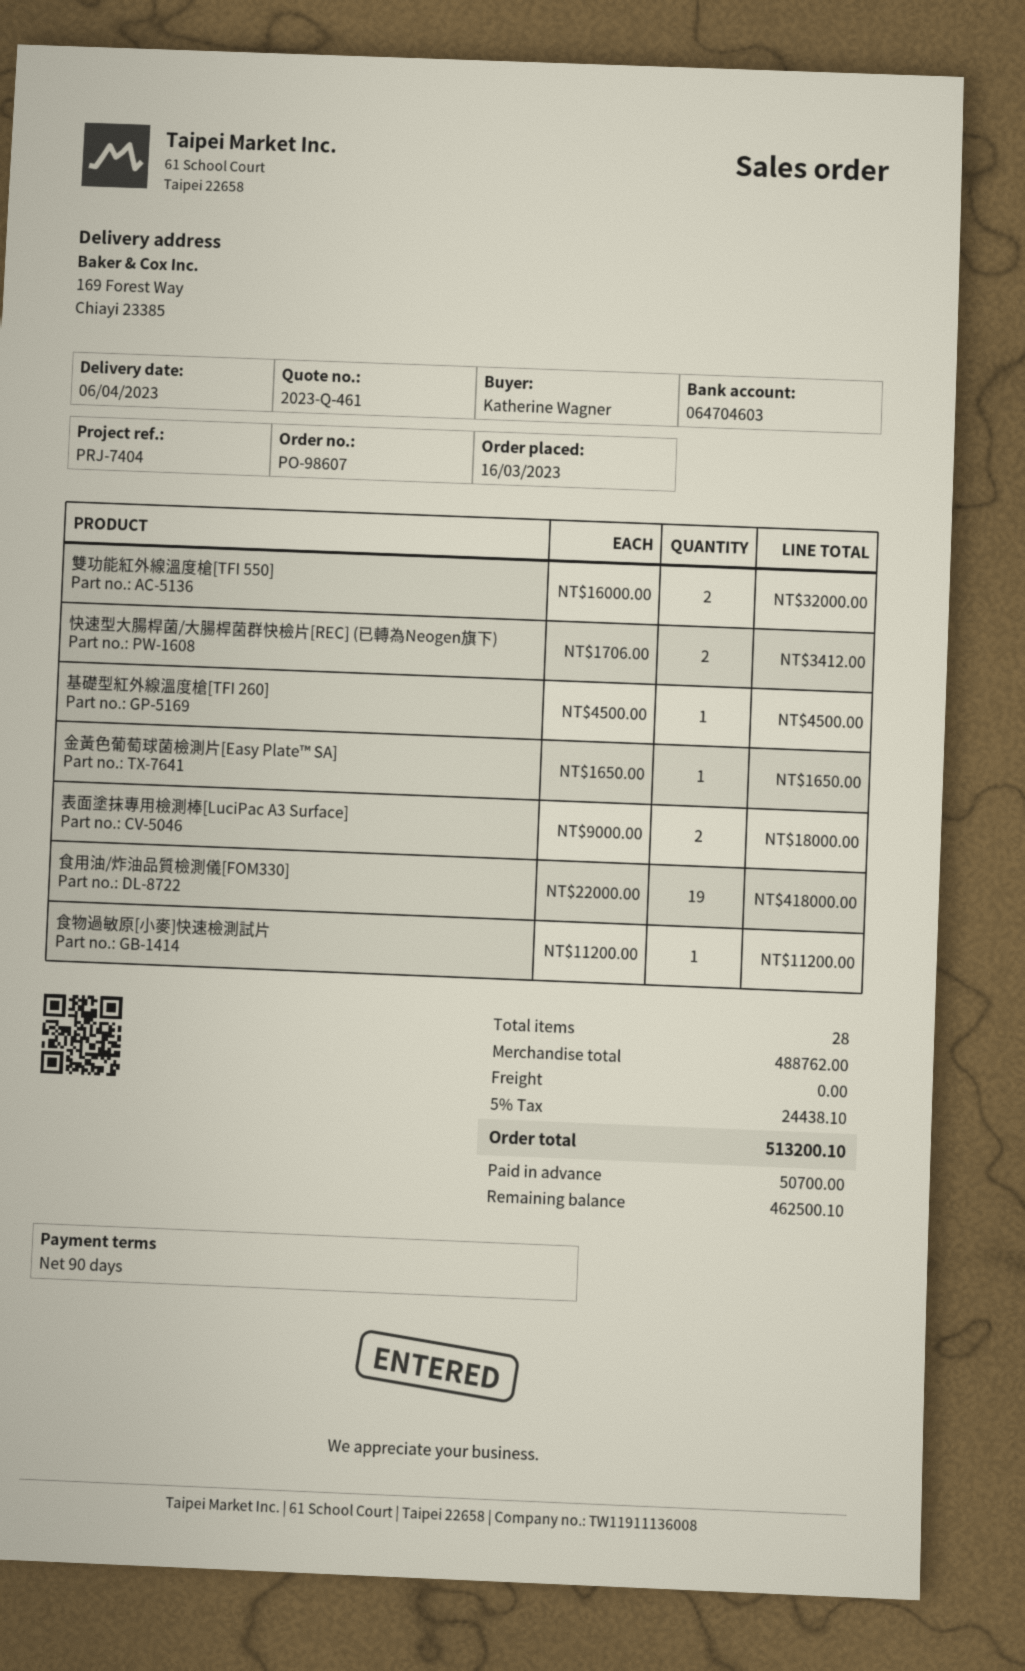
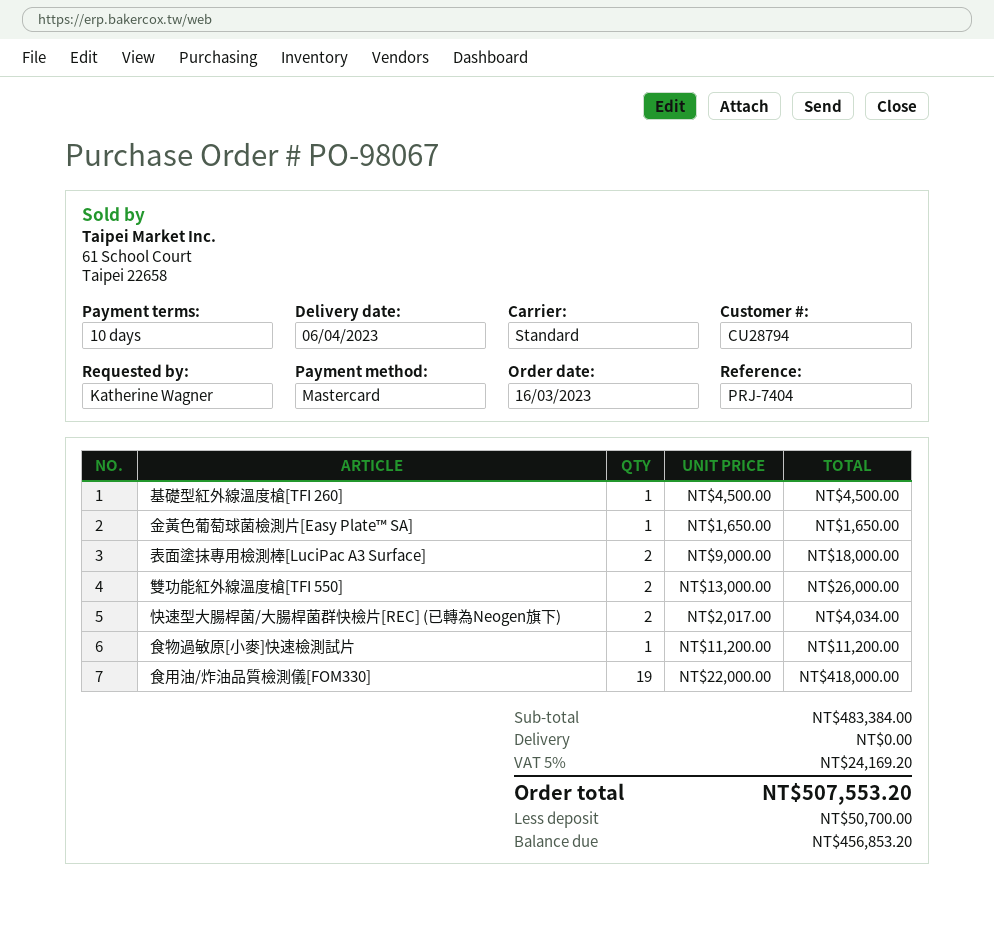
order number: PO-98607 -> PO-98067
payment terms: 90 days -> 10 days
雙功能紅外線溫度槍[TFI 550]: 2 x 16000.00 = 32000.00 -> 2 x 13000.00 = 26000.00
快速型大腸桿菌/大腸桿菌群快檢片[REC] (已轉為Neogen旗下): 2 x 1706.00 = 3412.00 -> 2 x 2017.00 = 4034.00
subtotal: 488762.00 -> 483384.00
tax: 5% = 24438.10 -> 5% = 24169.20
total: 513200.10 -> 507553.20
balance: 462500.10 -> 456853.20

